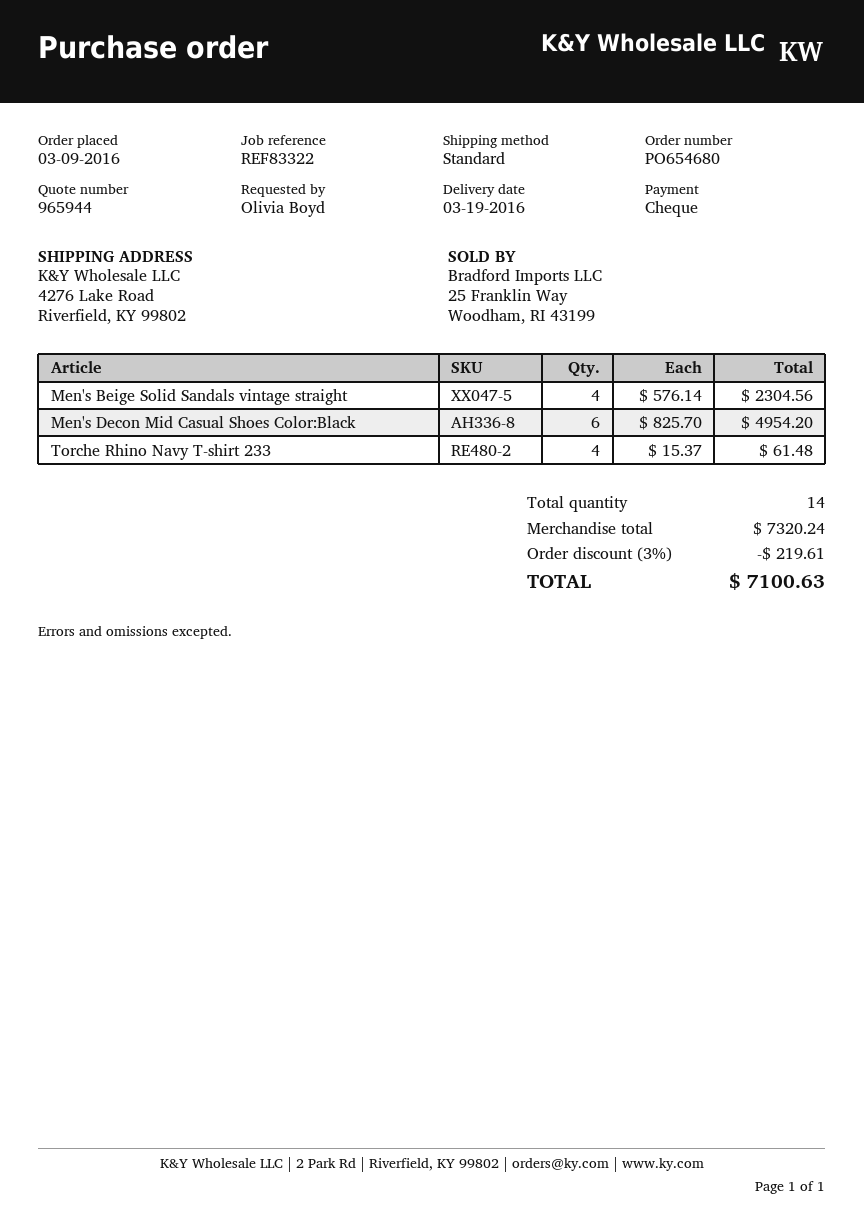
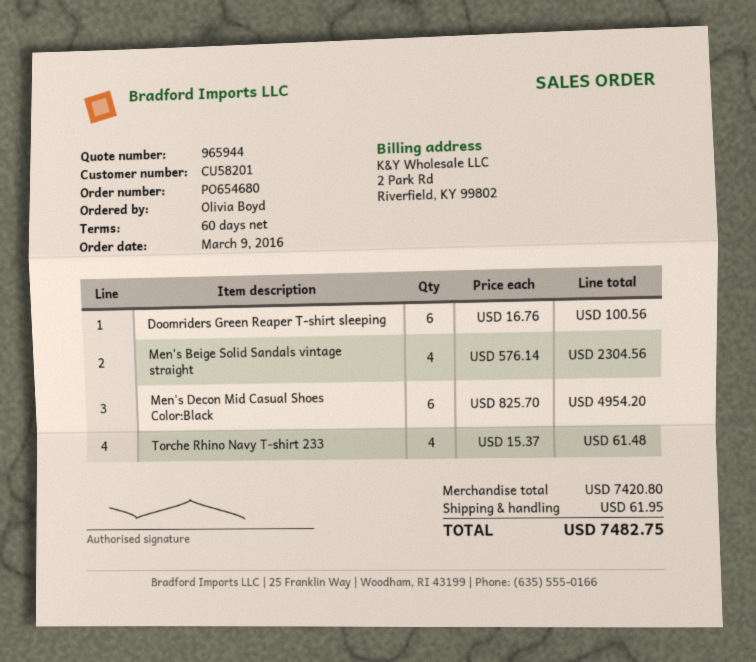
Doomriders Green Reaper T-shirt sleeping: none -> 6 x 16.76 = 100.56
subtotal: 7320.24 -> 7420.80
discount: 3% = 219.61 -> none
shipping: none -> 61.95
total: 7100.63 -> 7482.75

